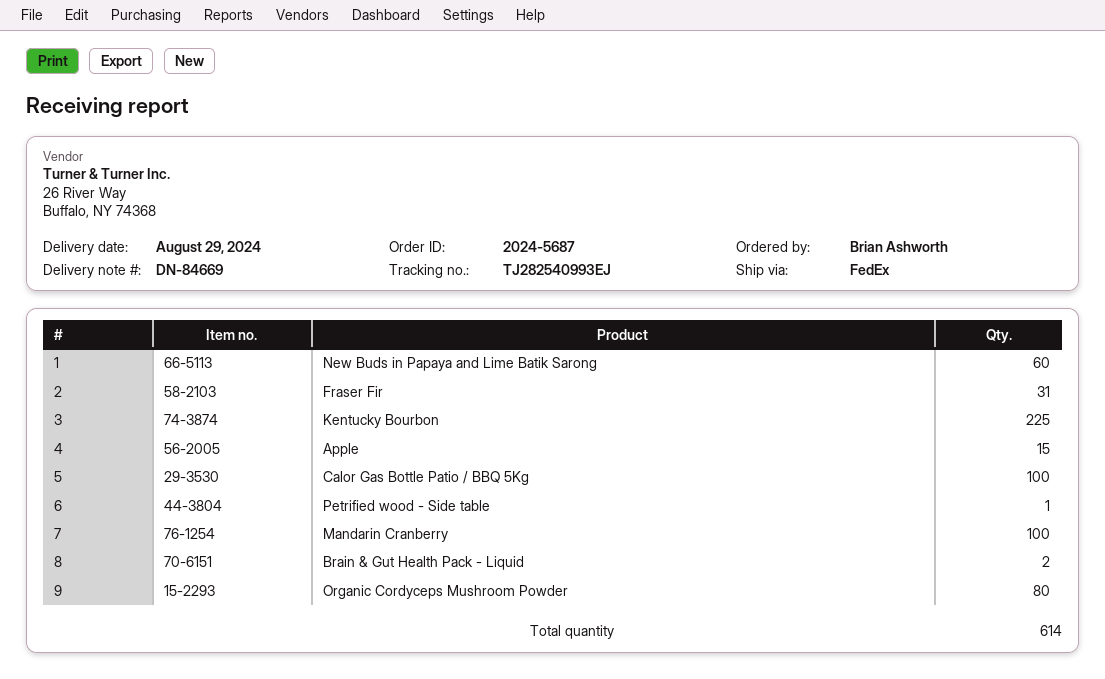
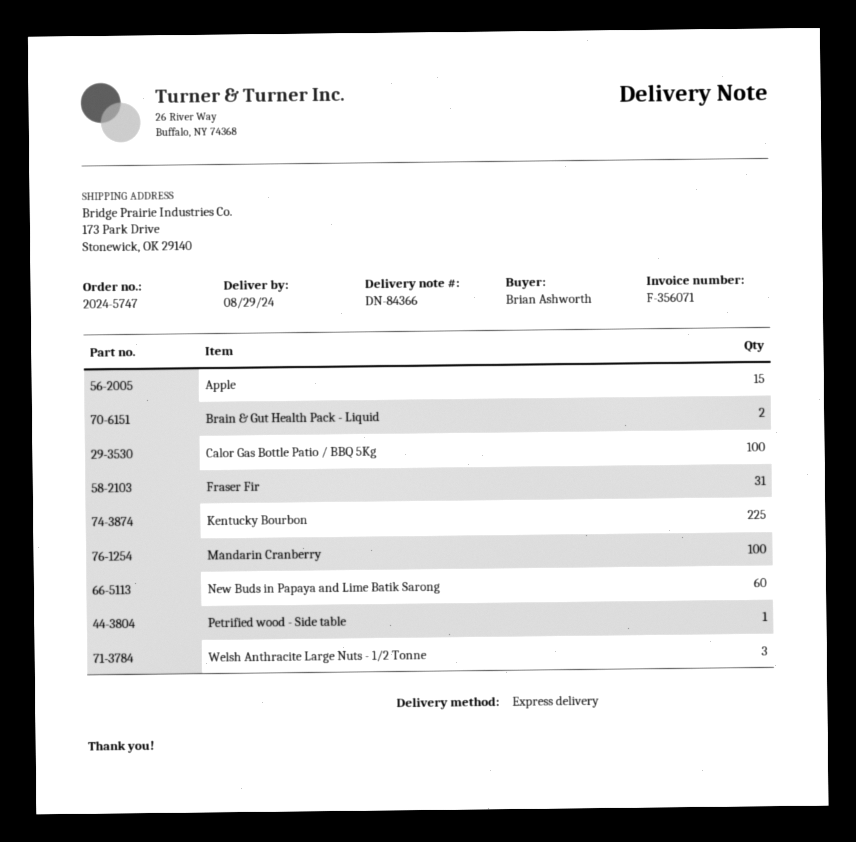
order number: 2024-5687 -> 2024-5747
delivery note number: DN-84669 -> DN-84366
shipping method: FedEx -> express
Organic Cordyceps Mushroom Powder: 80 -> none
Welsh Anthracite Large Nuts - 1/2 Tonne: none -> 3

